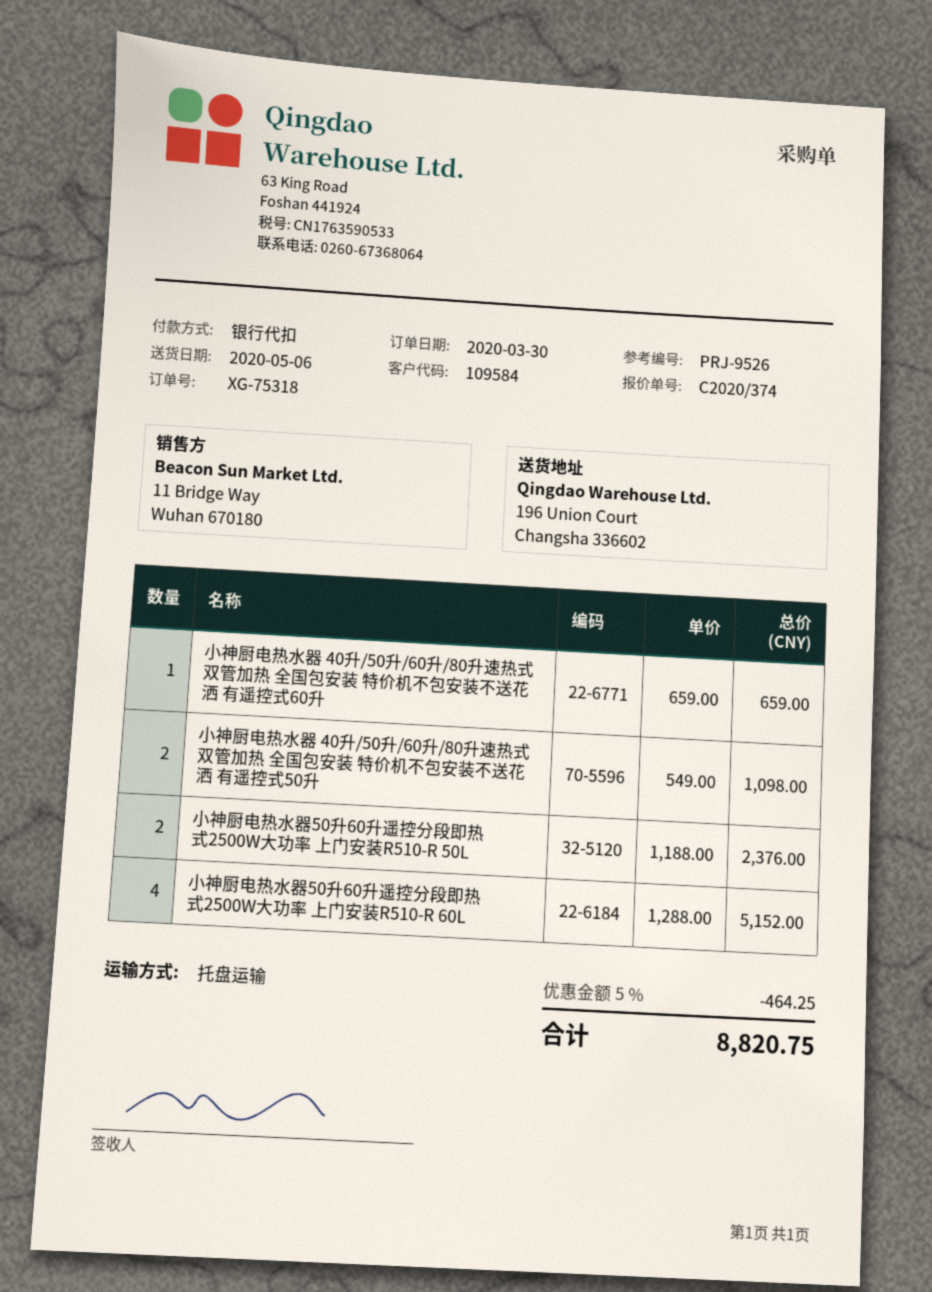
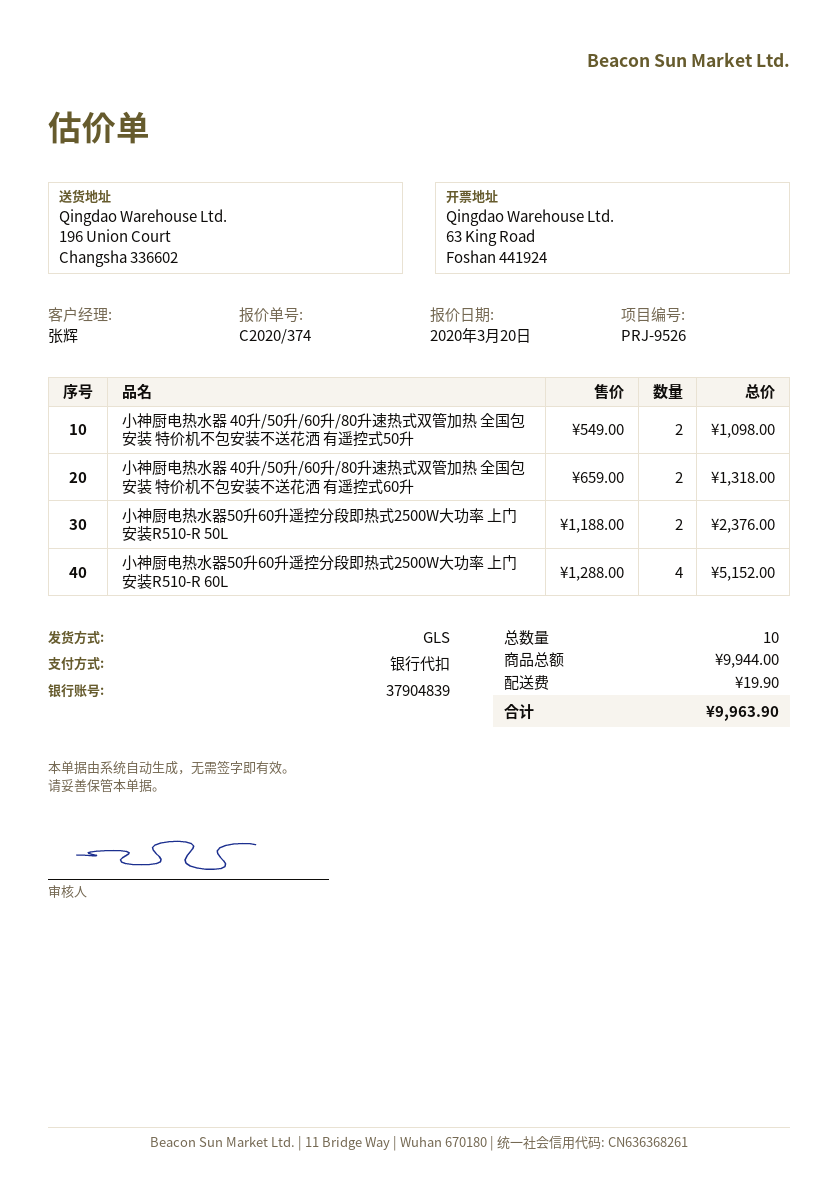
shipping method: pallet freight -> GLS
小神厨电热水器 40升/50升/60升/80升速热式双管加热 全国包安装 特价机不包安装不送花洒 有遥控式60升: 1 x 659.00 = 659.00 -> 2 x 659.00 = 1318.00
discount: 5% = 464.25 -> none
shipping: none -> 19.90
total: 8820.75 -> 9963.90

